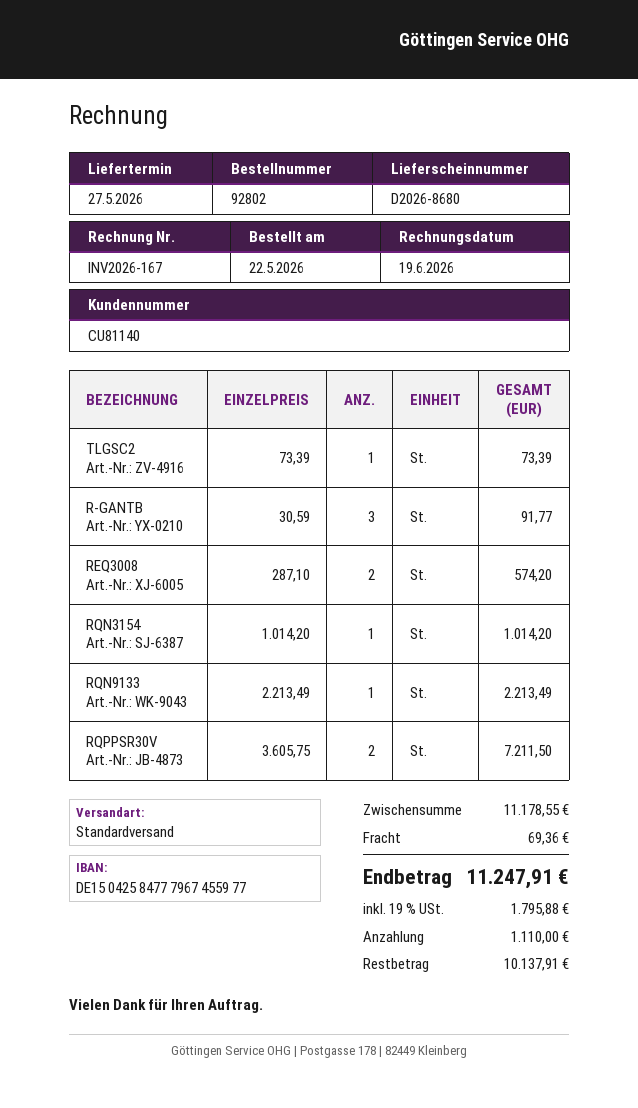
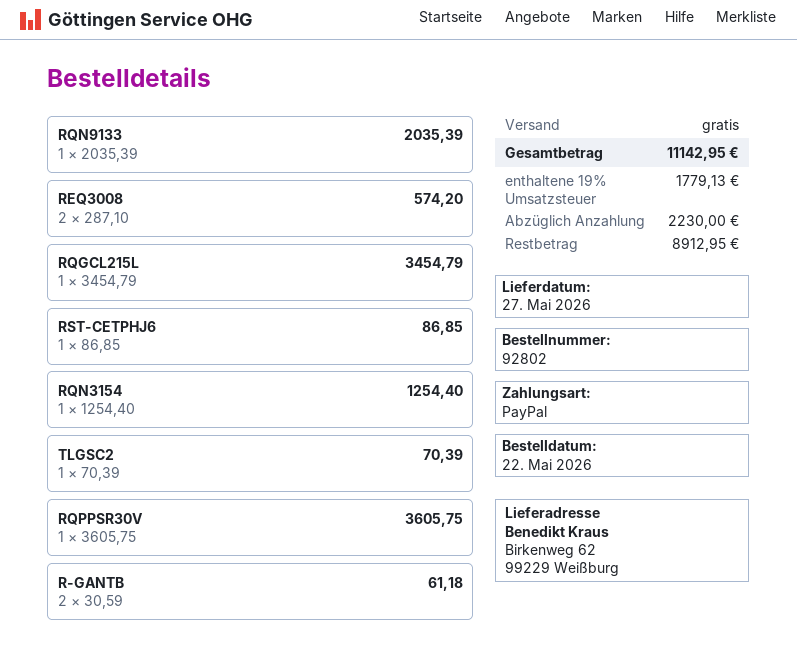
TLGSC2: 1 x 73.39 = 73.39 -> 1 x 70.39 = 70.39
R-GANTB: 3 x 30.59 = 91.77 -> 2 x 30.59 = 61.18
RQN3154: 1 x 1014.20 = 1014.20 -> 1 x 1254.40 = 1254.40
RQN9133: 1 x 2213.49 = 2213.49 -> 1 x 2035.39 = 2035.39
RQPPSR30V: 2 x 3605.75 = 7211.50 -> 1 x 3605.75 = 3605.75
RQGCL215L: none -> 1 x 3454.79 = 3454.79
RST-CETPHJ6: none -> 1 x 86.85 = 86.85
shipping: 69.36 -> 0.00
tax: 19% = 1795.88 -> 19% = 1779.13
total: 11247.91 -> 11142.95
deposit: 1110.00 -> 2230.00
balance: 10137.91 -> 8912.95

